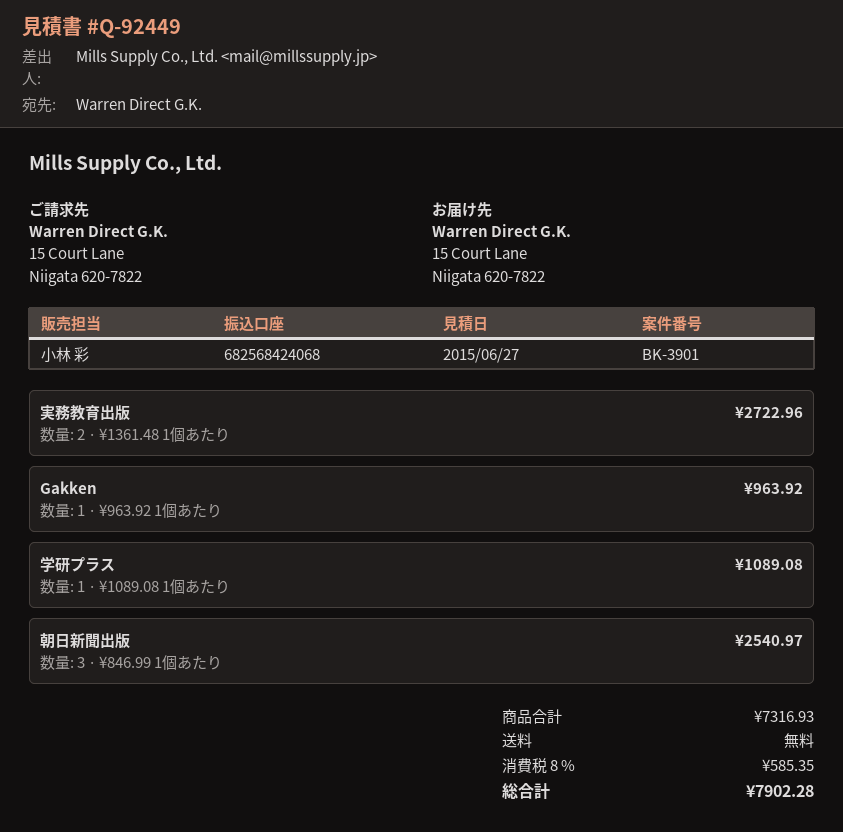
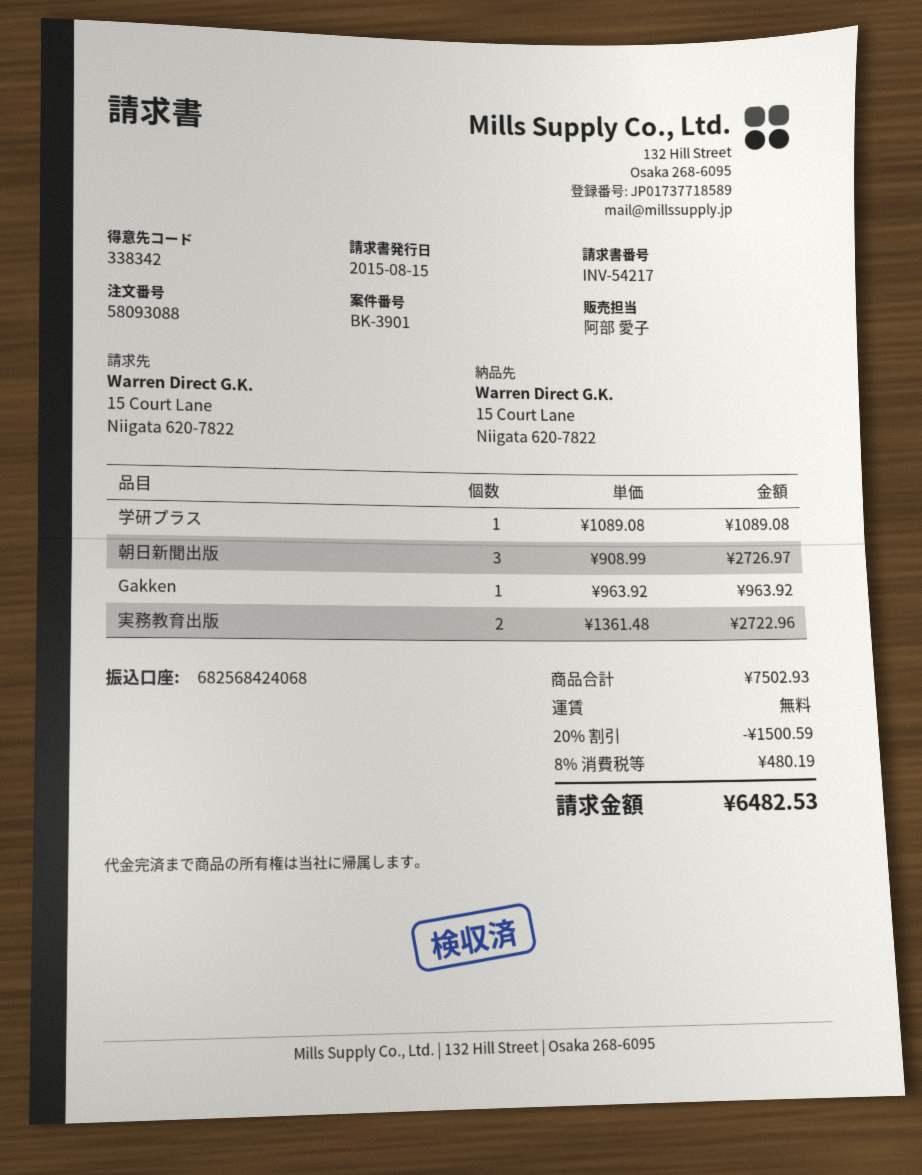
sales rep: 小林 彩 -> 阿部 愛子
朝日新聞出版: 3 x 846.99 = 2540.97 -> 3 x 908.99 = 2726.97
subtotal: 7316.93 -> 7502.93
discount: none -> 20% = 1500.59
tax: 8% = 585.35 -> 8% = 480.19
total: 7902.28 -> 6482.53

